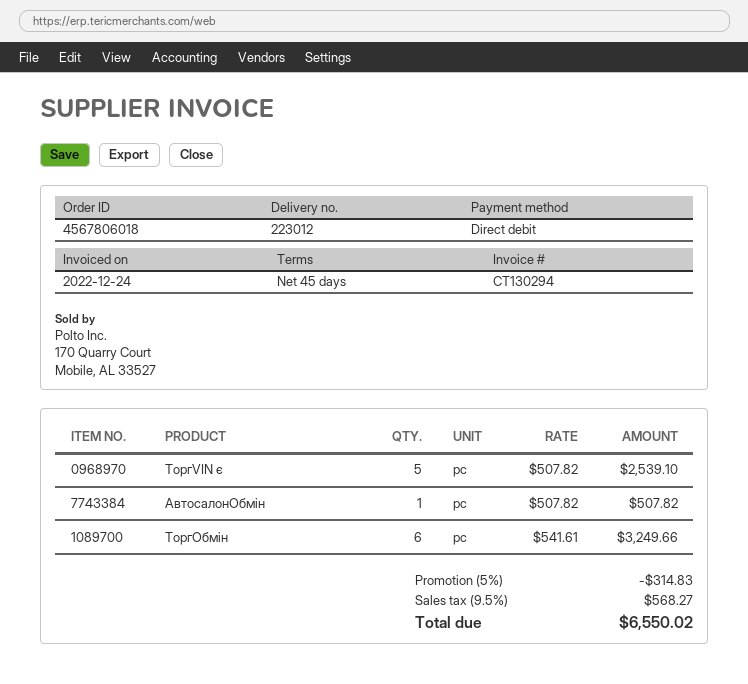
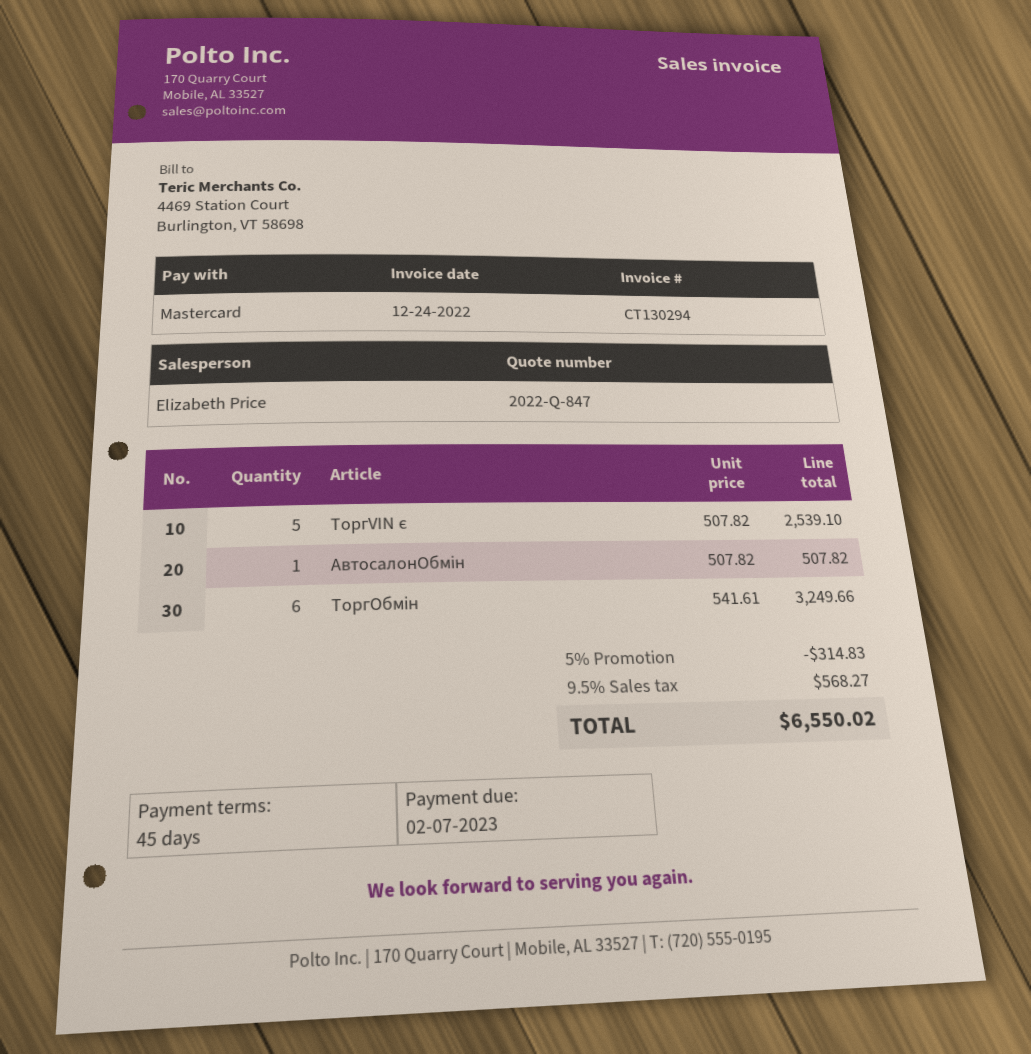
payment method: direct debit -> Mastercard

